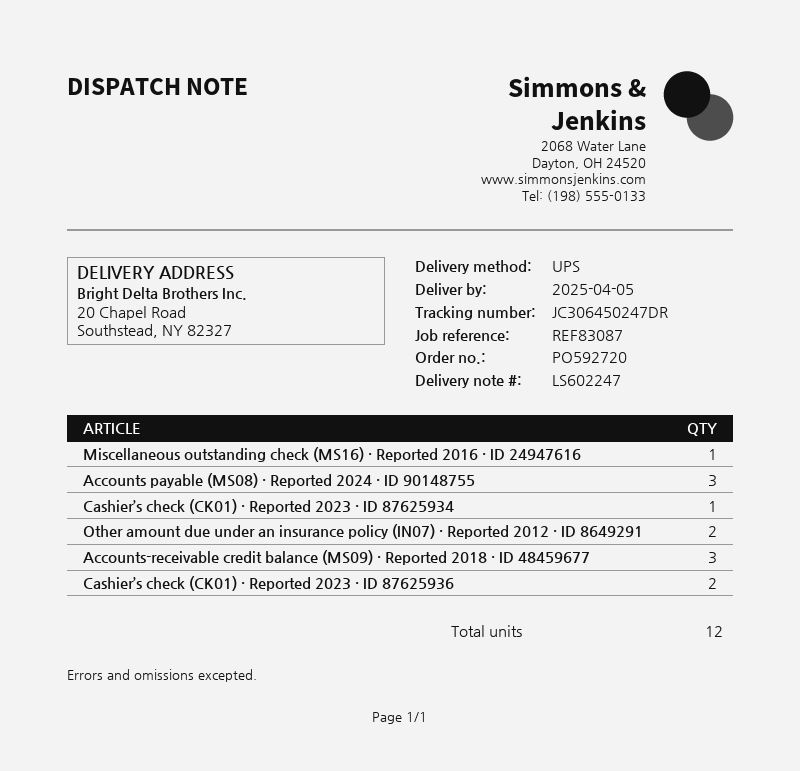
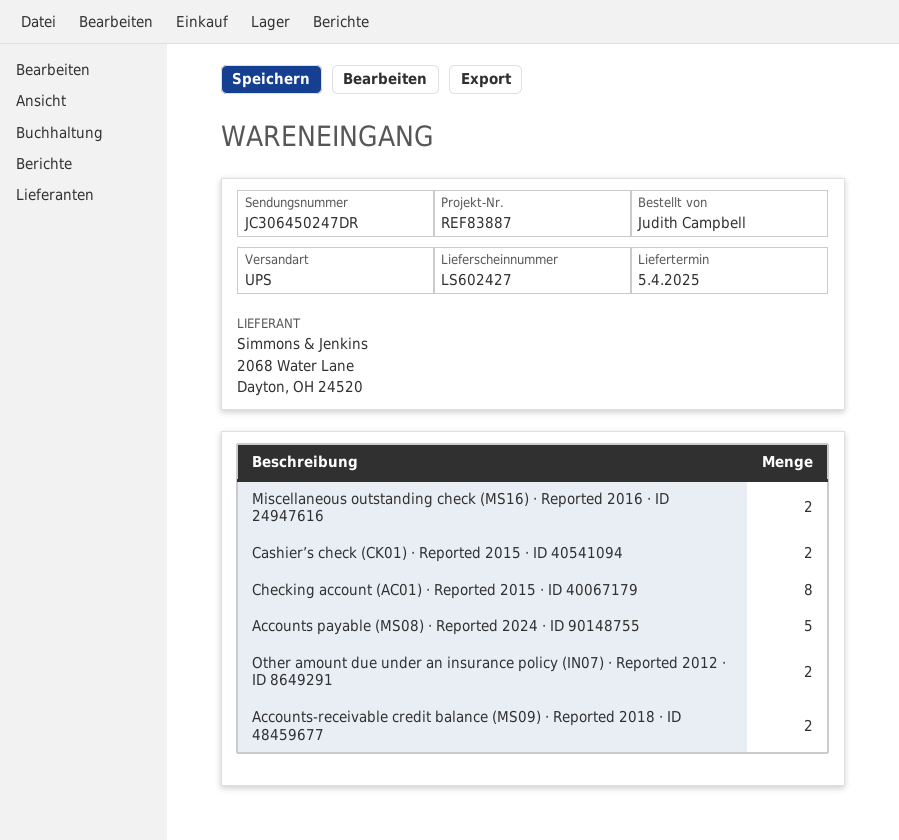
delivery note number: LS602247 -> LS602427
reference: REF83087 -> REF83887
Miscellaneous outstanding check (MS16) · Reported 2016 · ID 24947616: 1 -> 2
Accounts payable (MS08) · Reported 2024 · ID 90148755: 3 -> 5
Cashier’s check (CK01) · Reported 2023 · ID 87625934: 1 -> none
Accounts-receivable credit balance (MS09) · Reported 2018 · ID 48459677: 3 -> 2
Cashier’s check (CK01) · Reported 2023 · ID 87625936: 2 -> none
Cashier’s check (CK01) · Reported 2015 · ID 40541094: none -> 2
Checking account (AC01) · Reported 2015 · ID 40067179: none -> 8

